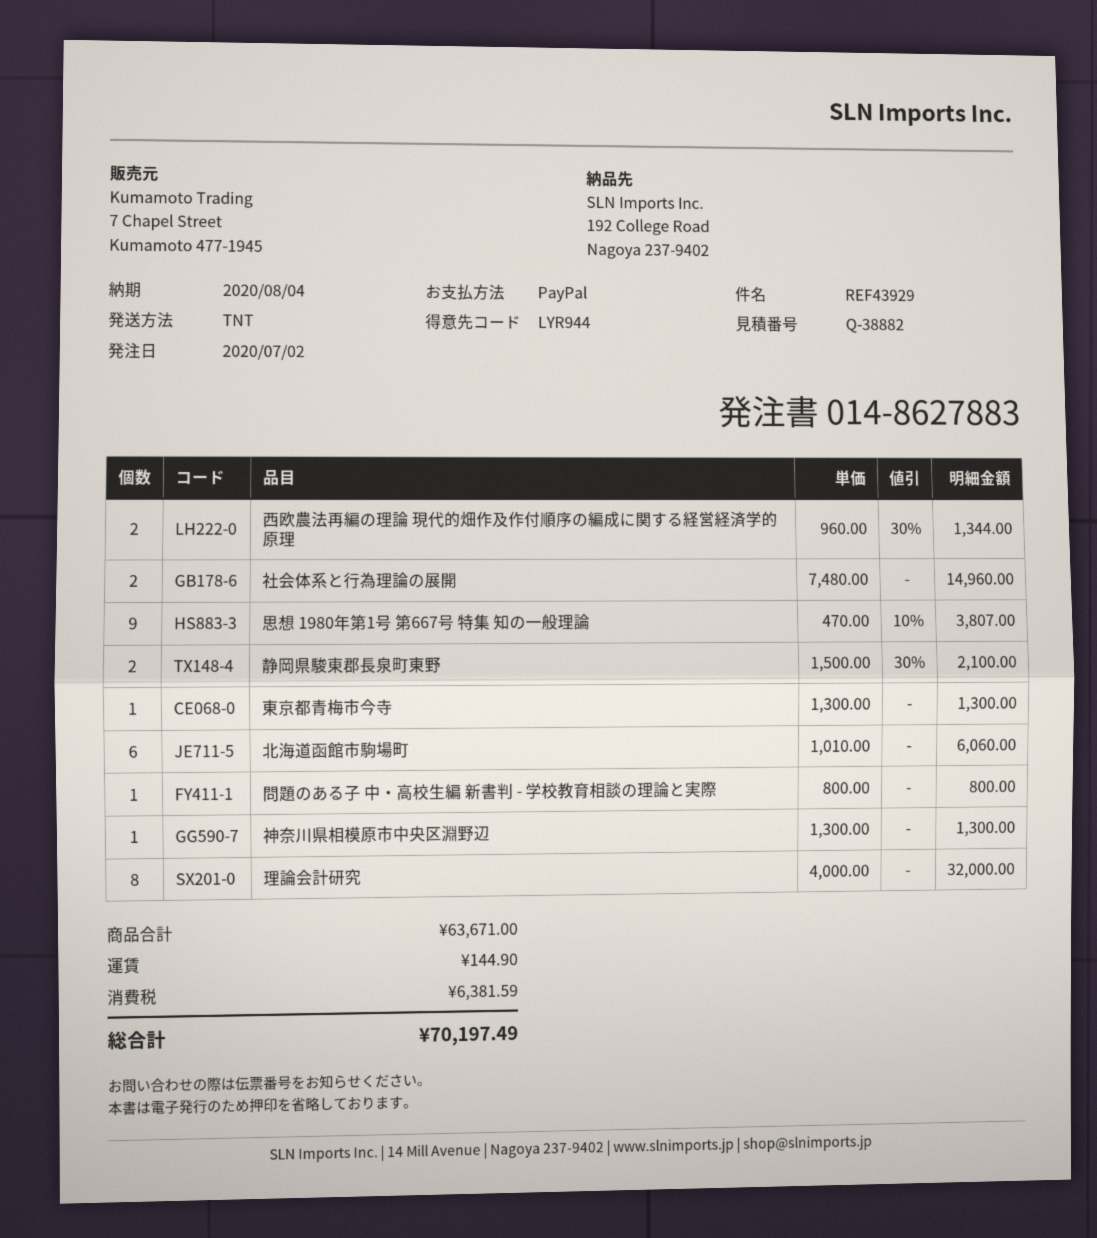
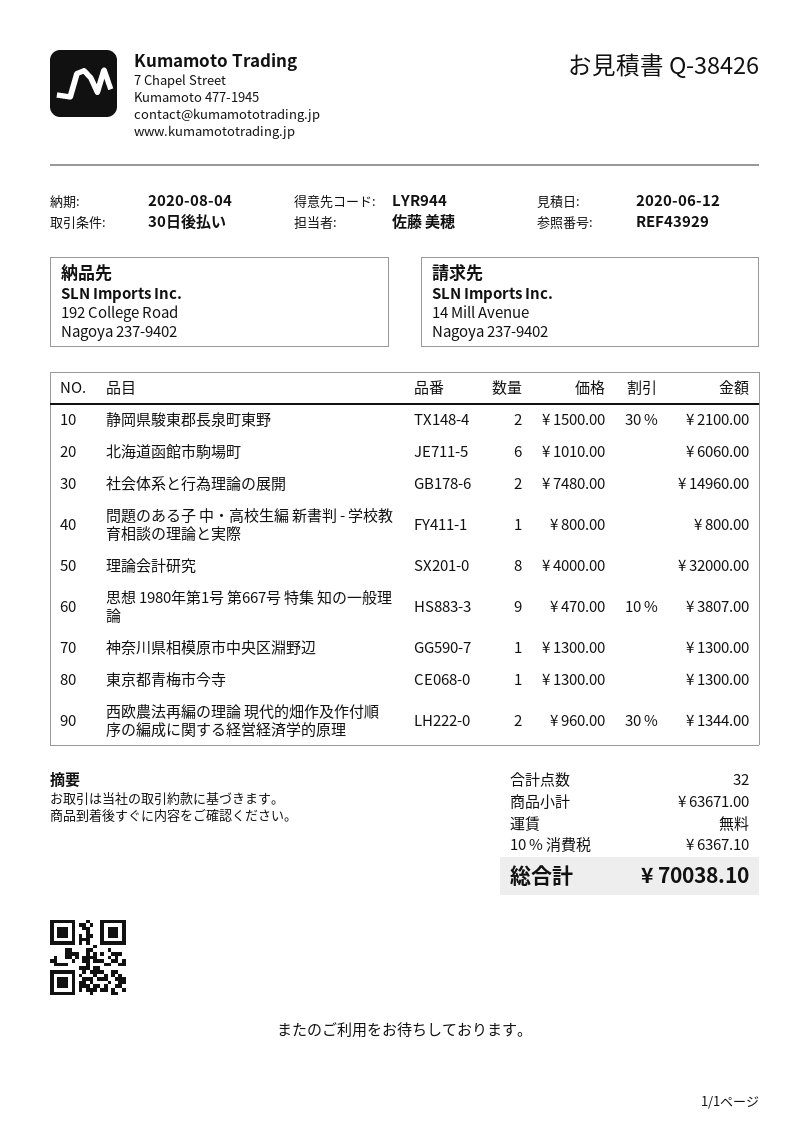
quote number: Q-38882 -> Q-38426
shipping: 144.90 -> 0.00
tax: 6381.59 -> 6367.10
total: 70197.49 -> 70038.10

